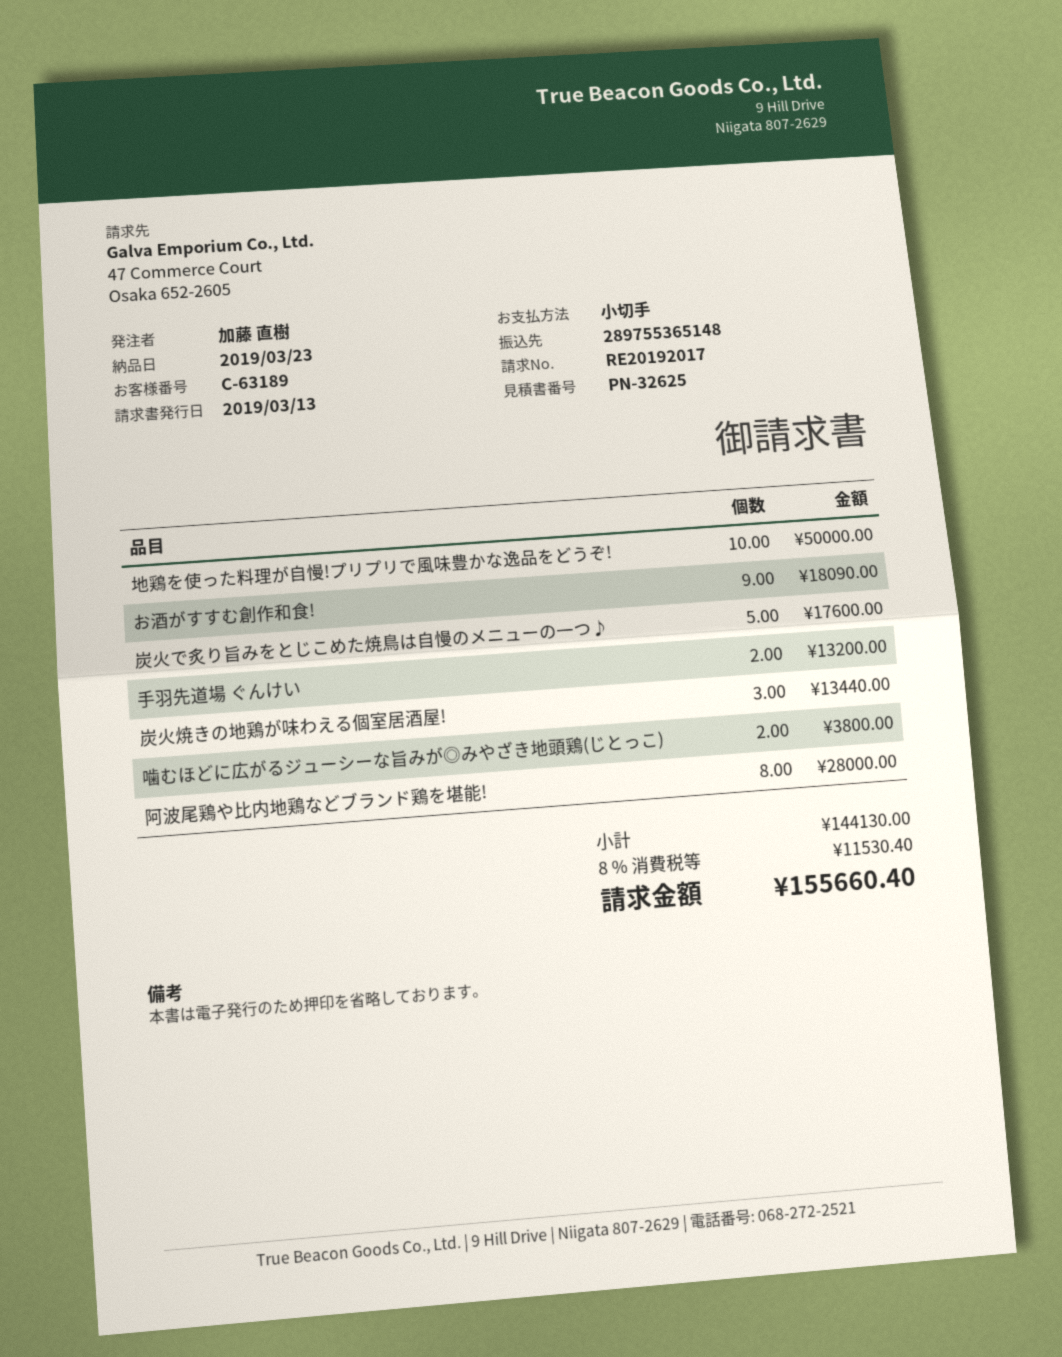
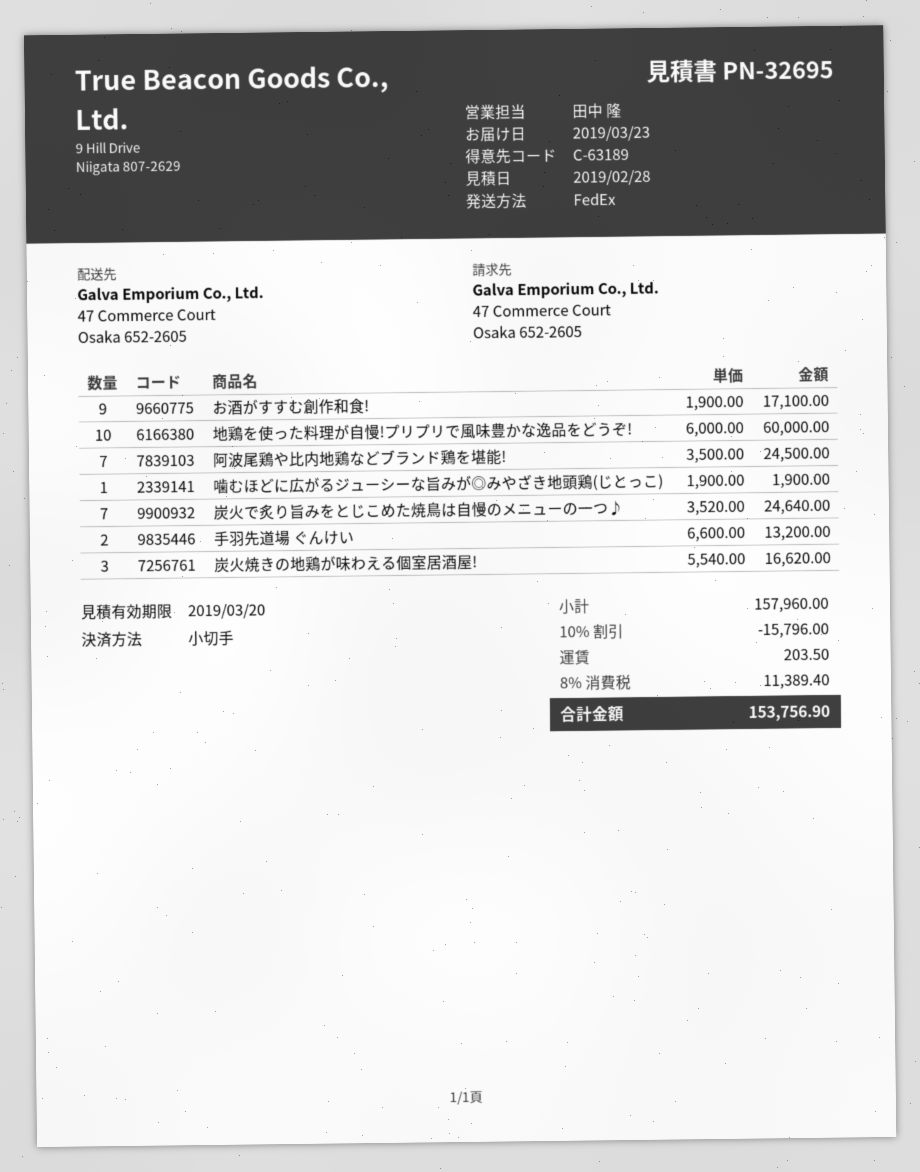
quote number: PN-32625 -> PN-32695
地鶏を使った料理が自慢!プリプリで風味豊かな逸品をどうぞ!: 10 for 50000.00 -> 10 for 60000.00
お酒がすすむ創作和食!: 9 for 18090.00 -> 9 for 17100.00
炭火で炙り旨みをとじこめた焼鳥は自慢のメニューの一つ♪: 5 for 17600.00 -> 7 for 24640.00
炭火焼きの地鶏が味わえる個室居酒屋!: 3 for 13440.00 -> 3 for 16620.00
噛むほどに広がるジューシーな旨みが◎みやざき地頭鶏(じとっこ): 2 for 3800.00 -> 1 for 1900.00
阿波尾鶏や比内地鶏などブランド鶏を堪能!: 8 for 28000.00 -> 7 for 24500.00
subtotal: 144130.00 -> 157960.00
discount: none -> 10% = 15796.00
shipping: none -> 203.50
tax: 8% = 11530.40 -> 8% = 11389.40
total: 155660.40 -> 153756.90

